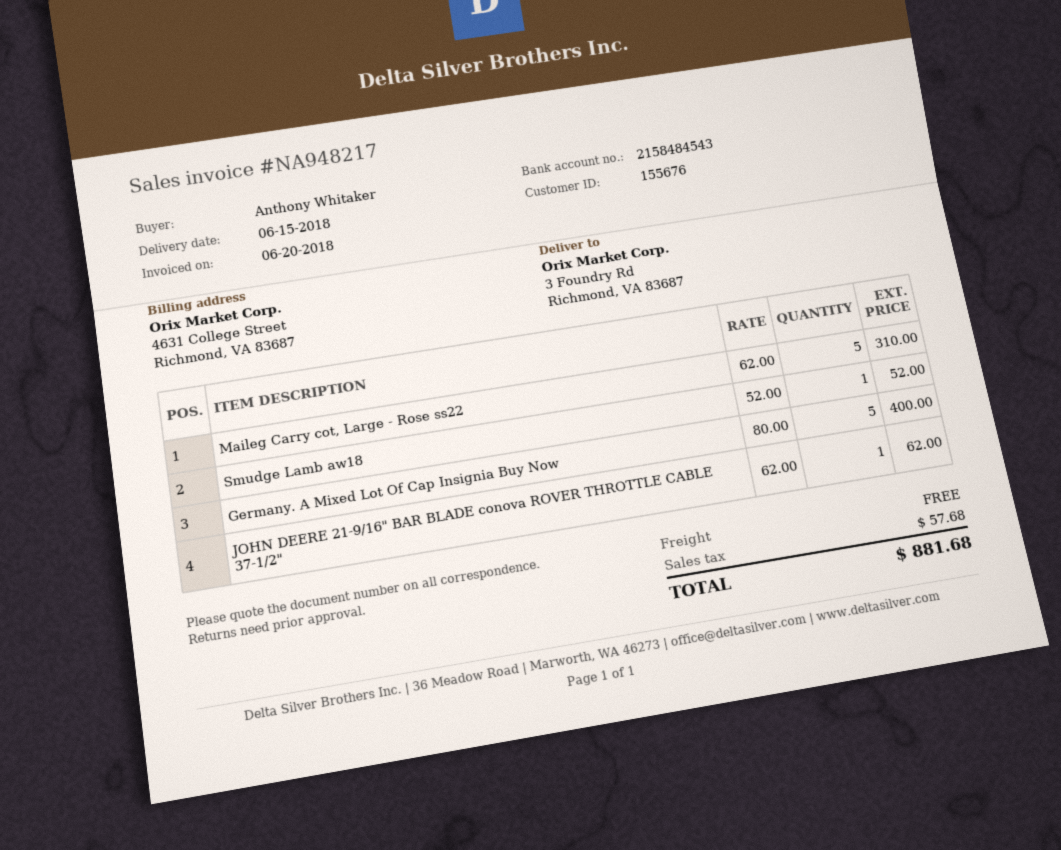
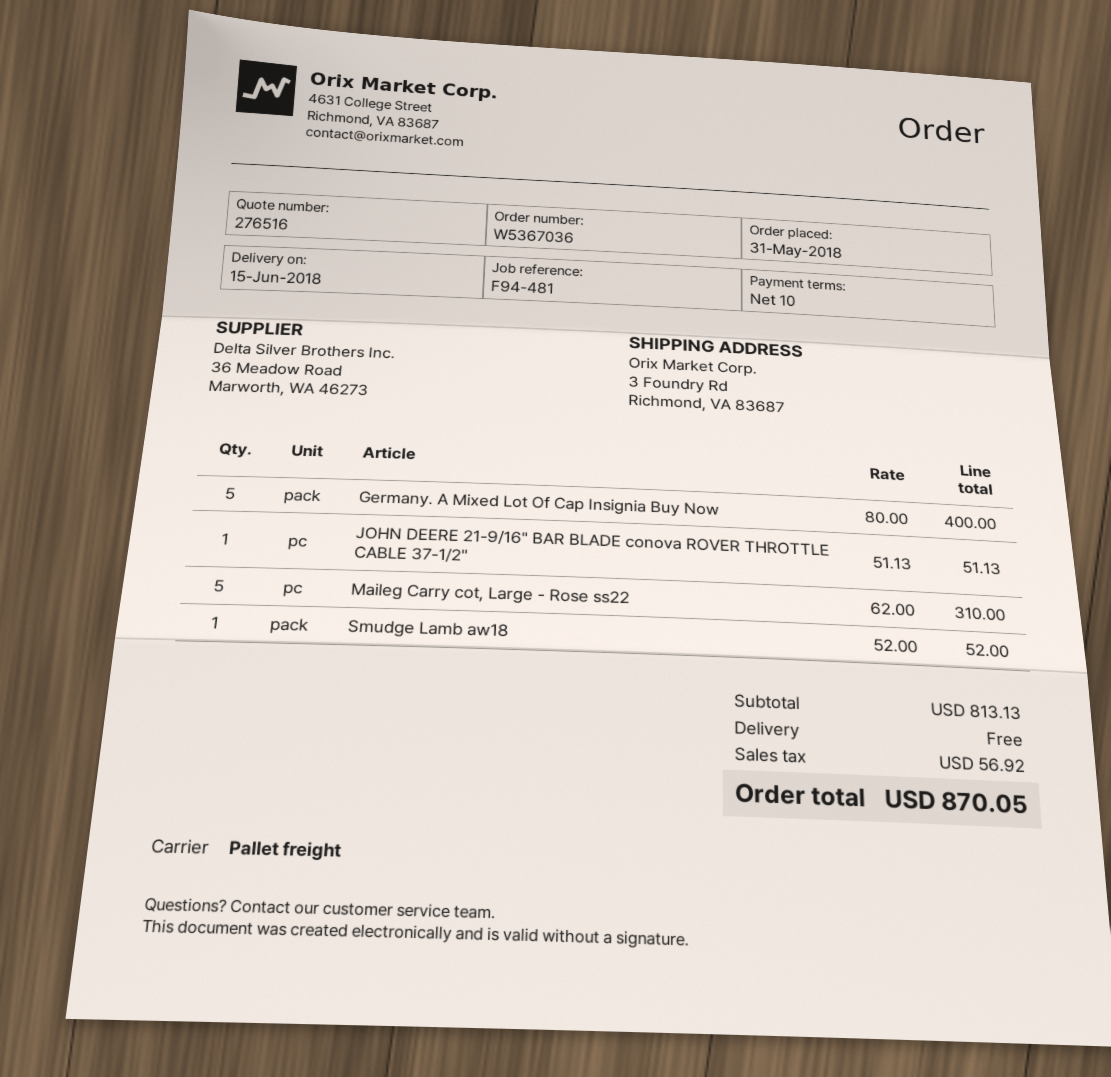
JOHN DEERE 21-9/16" BAR BLADE conova ROVER THROTTLE CABLE 37-1/2": 1 x 62.00 = 62.00 -> 1 x 51.13 = 51.13
tax: 57.68 -> 56.92
total: 881.68 -> 870.05

